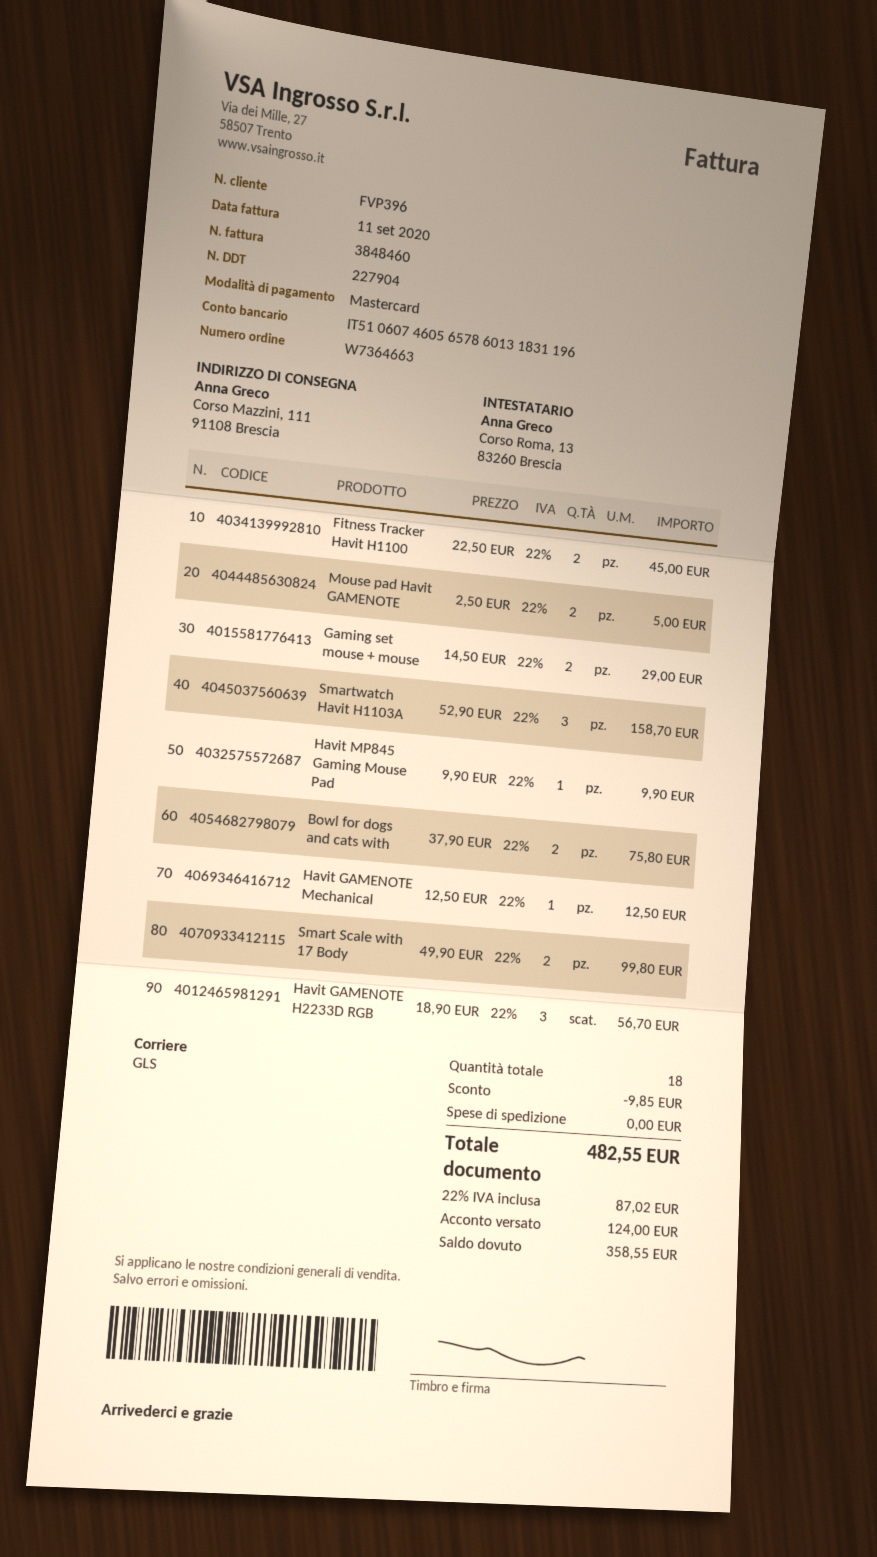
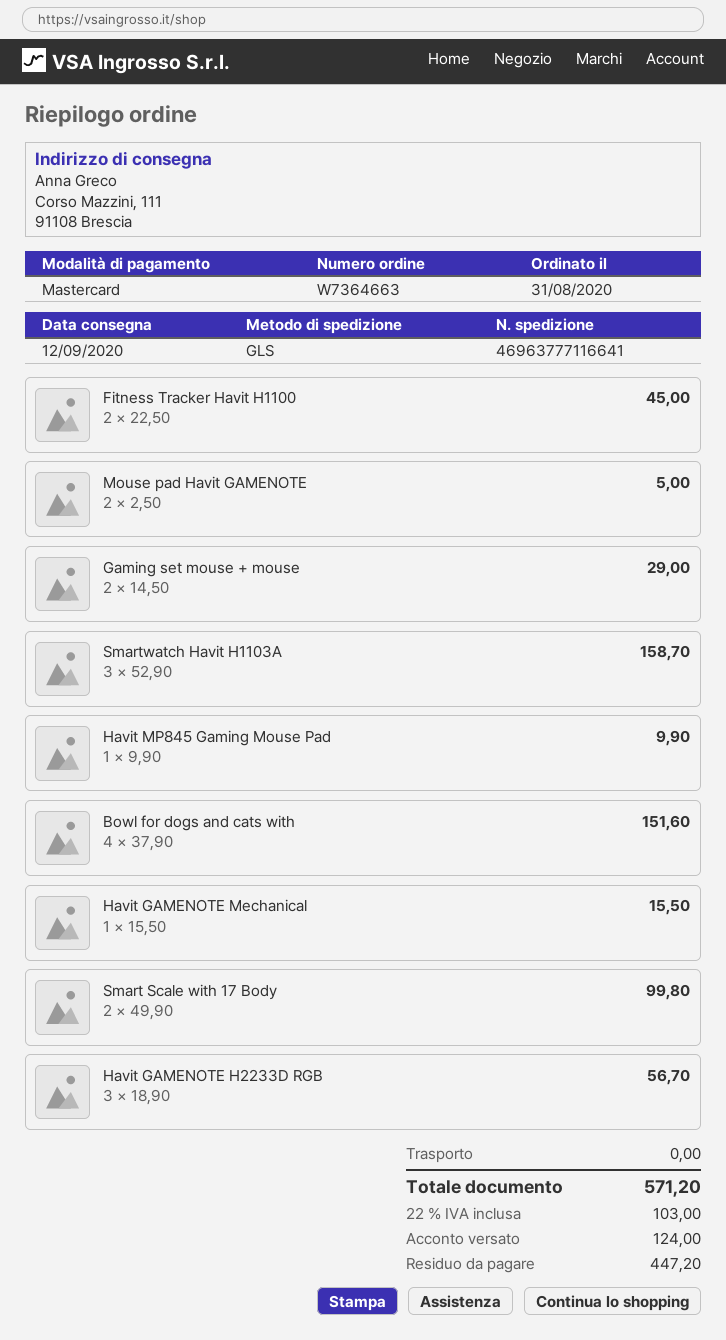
Bowl for dogs and cats with: 2 x 37.90 = 75.80 -> 4 x 37.90 = 151.60
Havit GAMENOTE Mechanical: 1 x 12.50 = 12.50 -> 1 x 15.50 = 15.50
discount: 9.85 -> none
tax: 22% = 87.02 -> 22% = 103.00
total: 482.55 -> 571.20
balance: 358.55 -> 447.20

